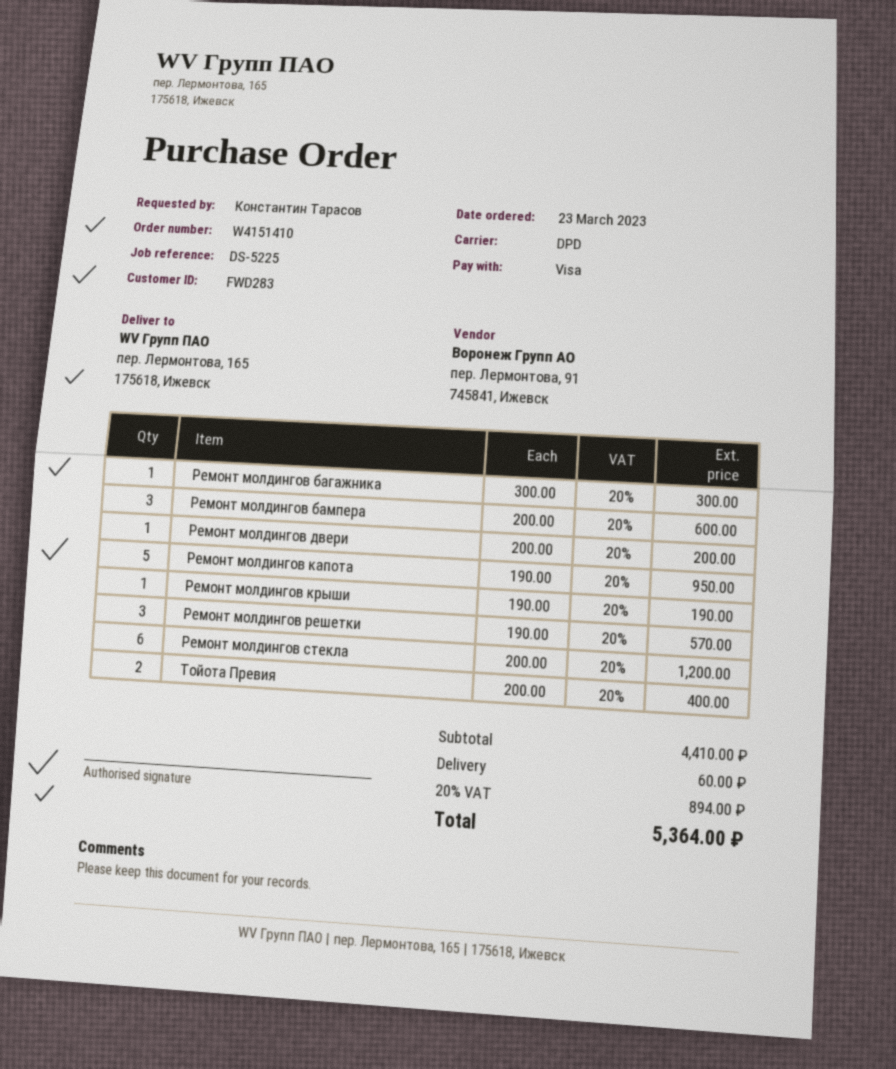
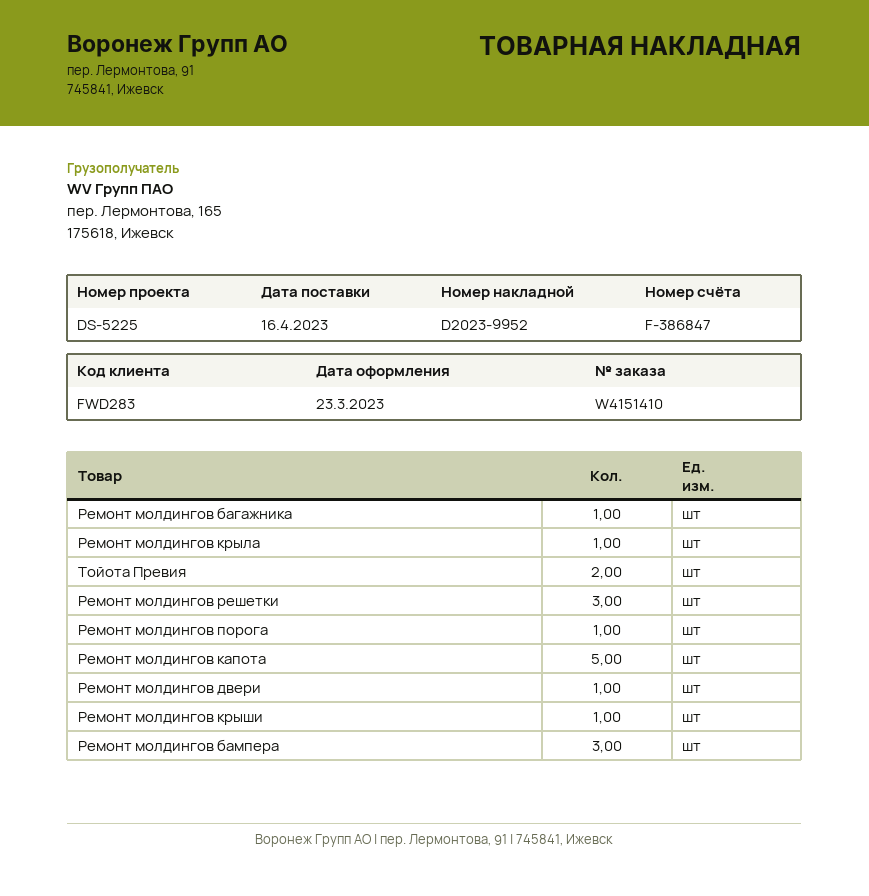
Ремонт молдингов стекла: 6 -> none
Ремонт молдингов крыла: none -> 1
Ремонт молдингов порога: none -> 1

